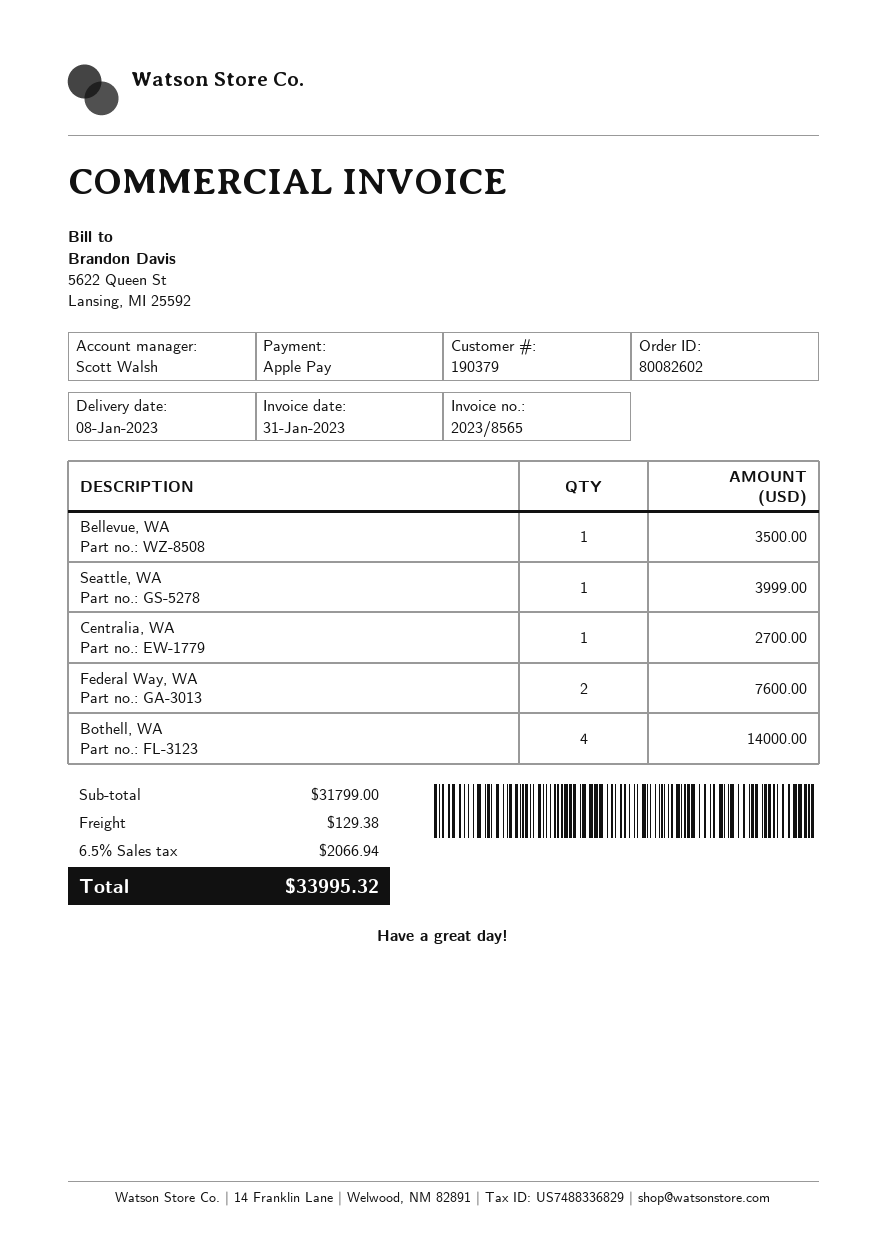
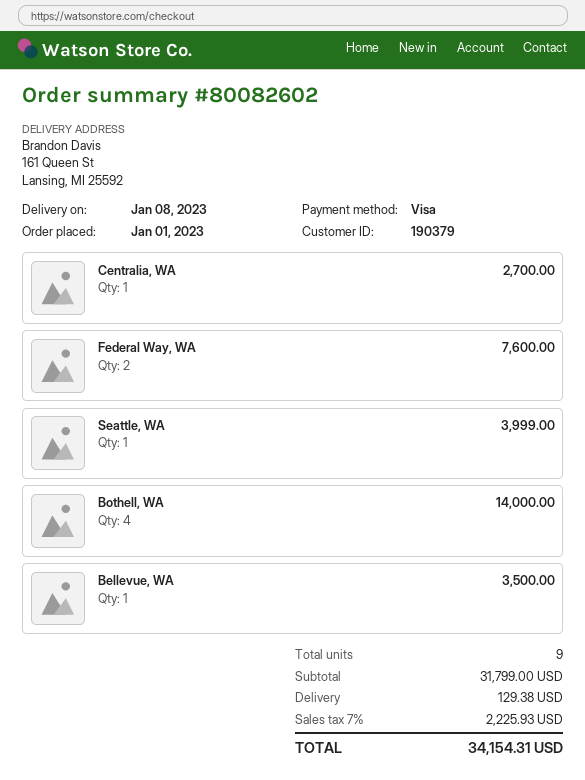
payment method: Apple Pay -> Visa
tax: 6.5% = 2066.94 -> 7% = 2225.93
total: 33995.32 -> 34154.31

